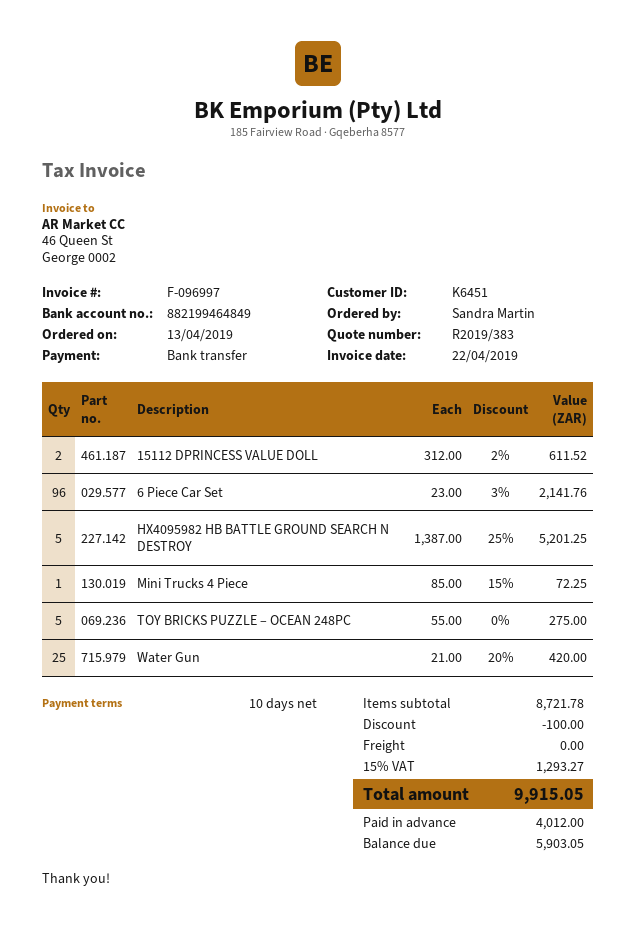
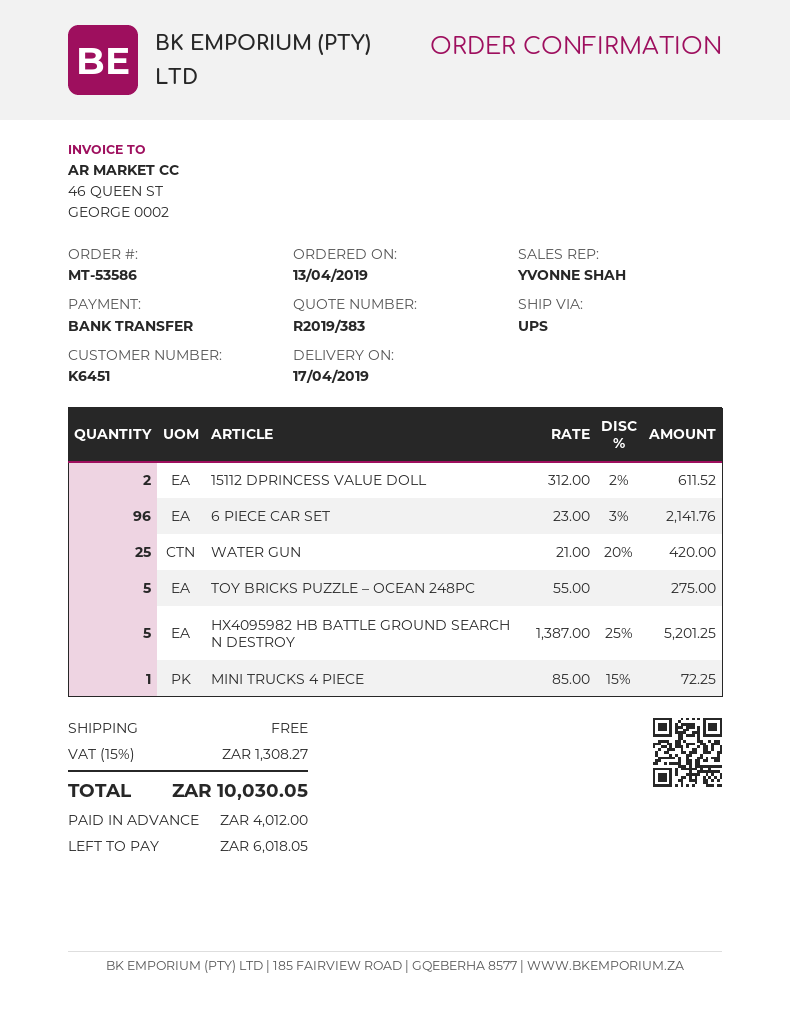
discount: 100.00 -> none
tax: 15% = 1293.27 -> 15% = 1308.27
total: 9915.05 -> 10030.05
balance: 5903.05 -> 6018.05

